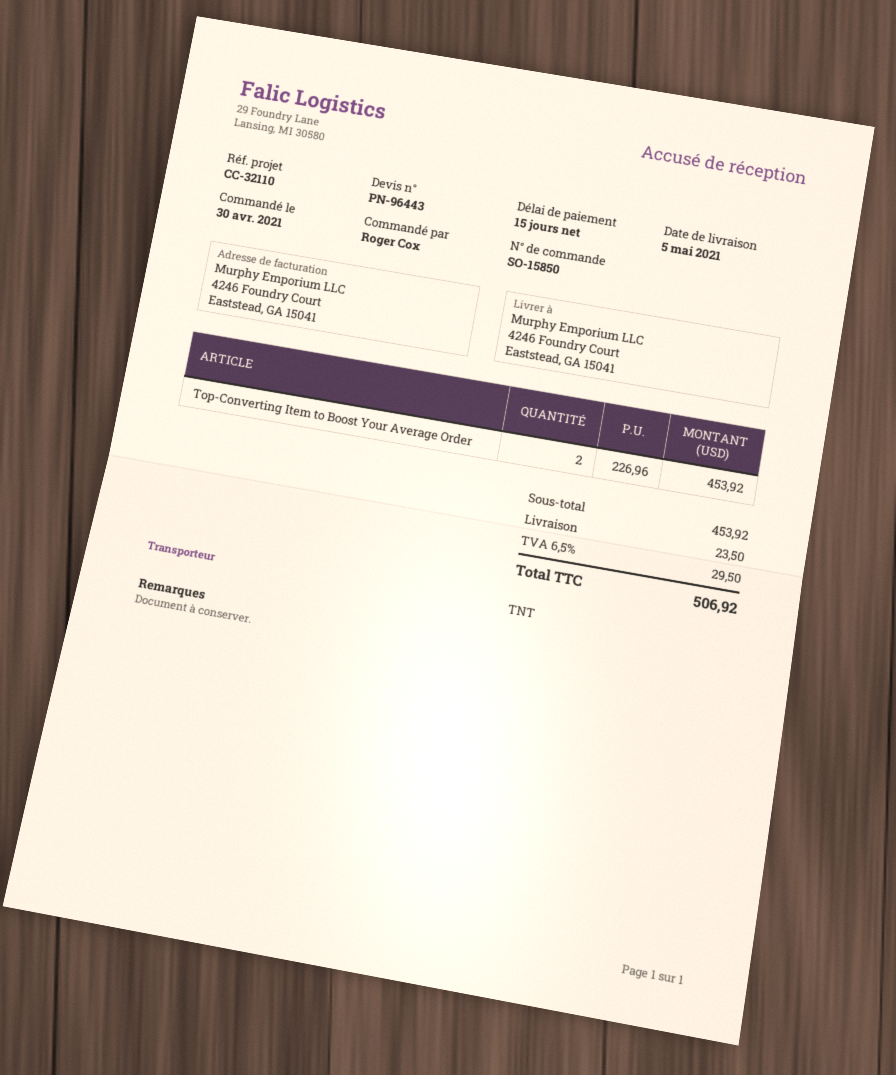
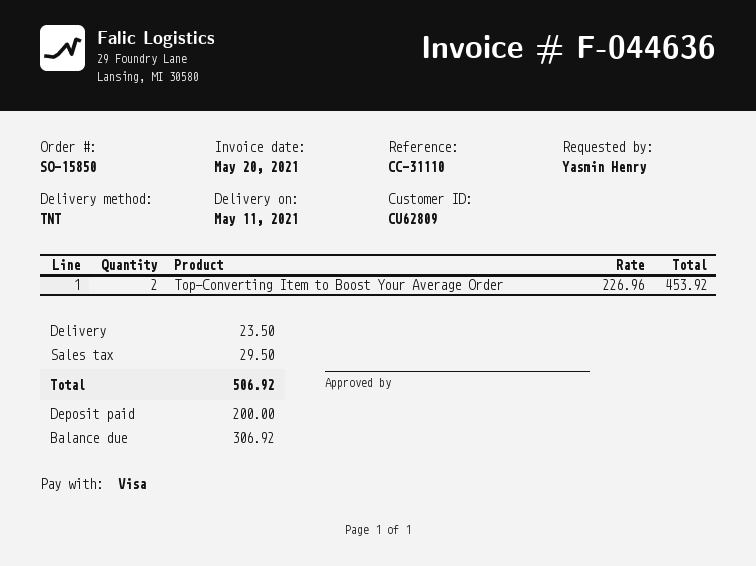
delivery date: 2021-05-05 -> 2021-05-11
reference: CC-32110 -> CC-31110
ordered by: Roger Cox -> Yasmin Henry

